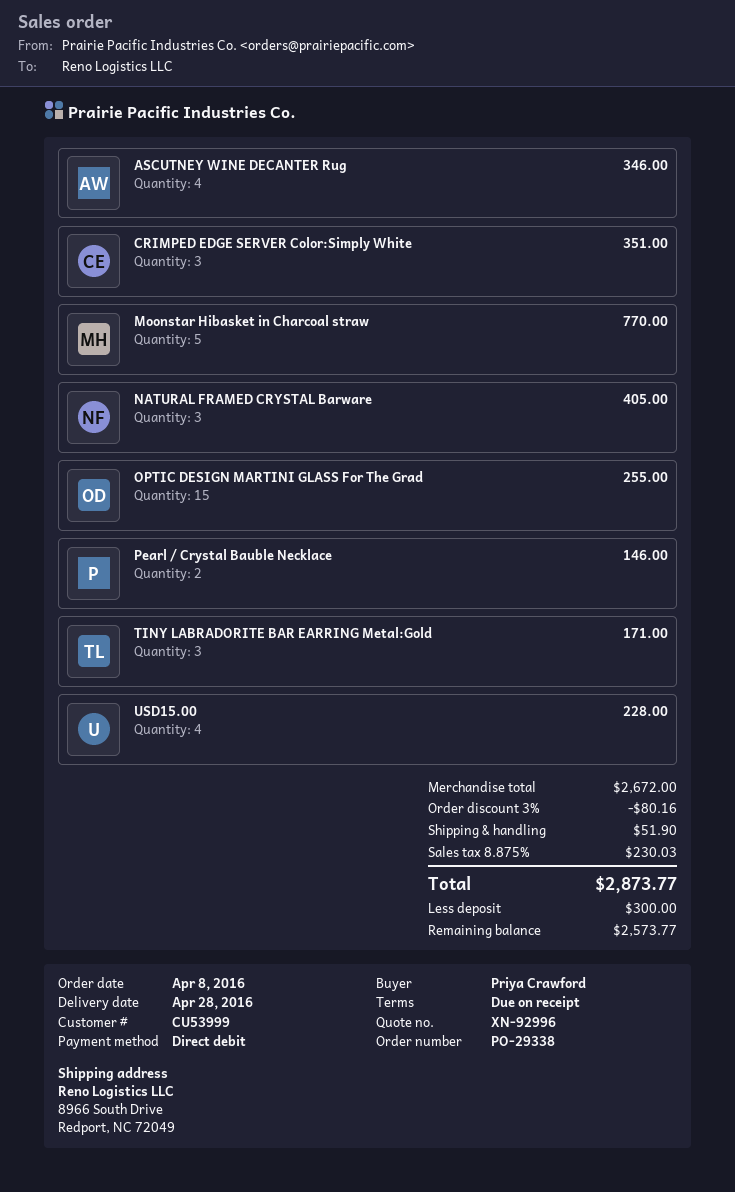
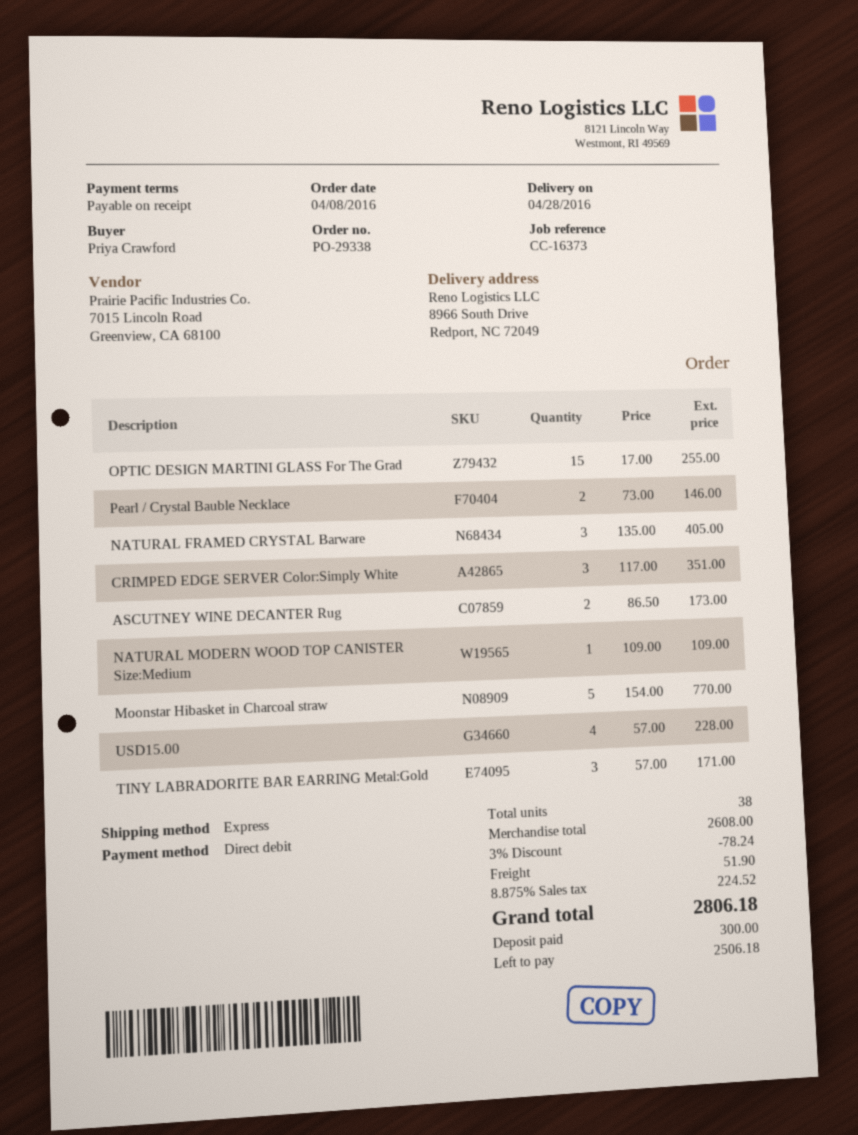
ASCUTNEY WINE DECANTER Rug: 4 for 346.00 -> 2 for 173.00
NATURAL MODERN WOOD TOP CANISTER Size:Medium: none -> 1 for 109.00
subtotal: 2672.00 -> 2608.00
discount: 3% = 80.16 -> 3% = 78.24
tax: 8.875% = 230.03 -> 8.875% = 224.52
total: 2873.77 -> 2806.18
balance: 2573.77 -> 2506.18

